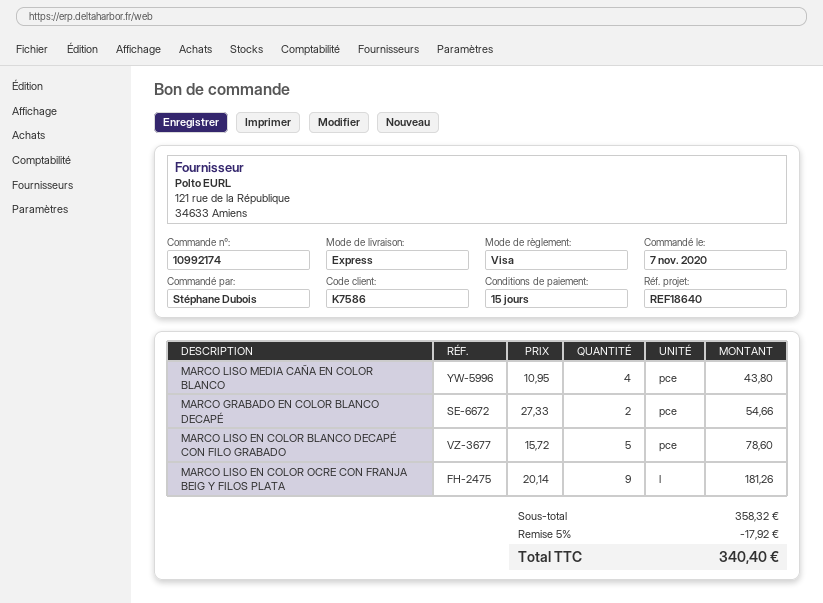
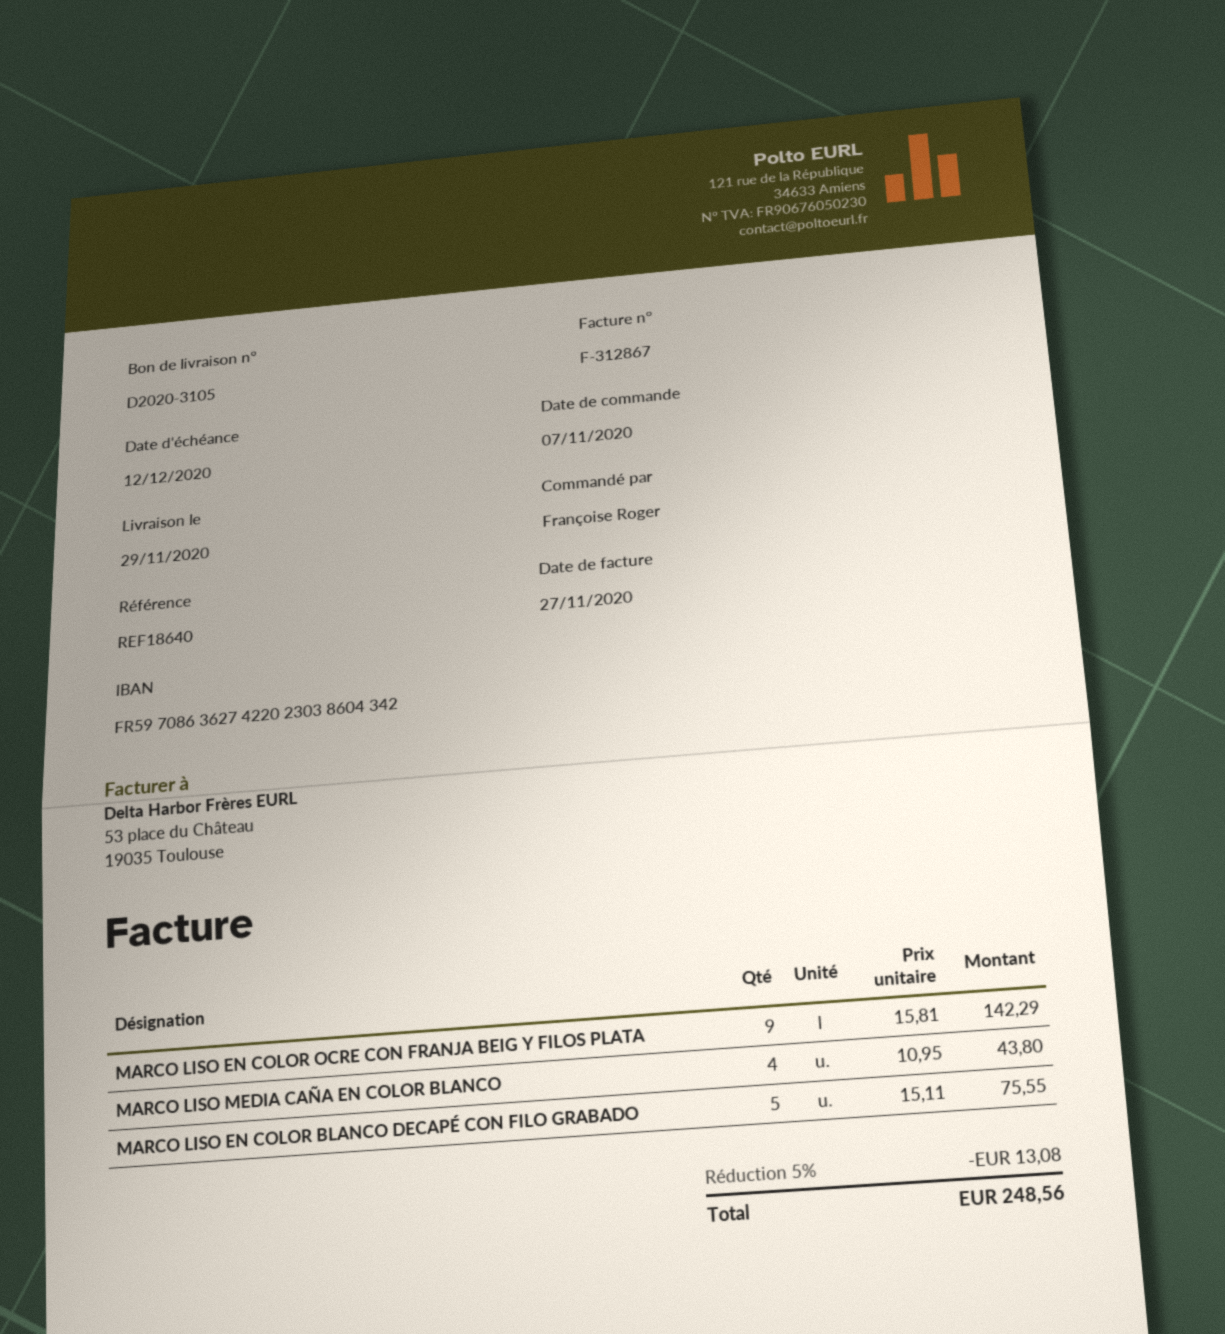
ordered by: Stéphane Dubois -> Françoise Roger
MARCO GRABADO EN COLOR BLANCO DECAPÉ: 2 x 27.33 = 54.66 -> none
MARCO LISO EN COLOR BLANCO DECAPÉ CON FILO GRABADO: 5 x 15.72 = 78.60 -> 5 x 15.11 = 75.55
MARCO LISO EN COLOR OCRE CON FRANJA BEIG Y FILOS PLATA: 9 x 20.14 = 181.26 -> 9 x 15.81 = 142.29
discount: 5% = 17.92 -> 5% = 13.08
total: 340.40 -> 248.56

